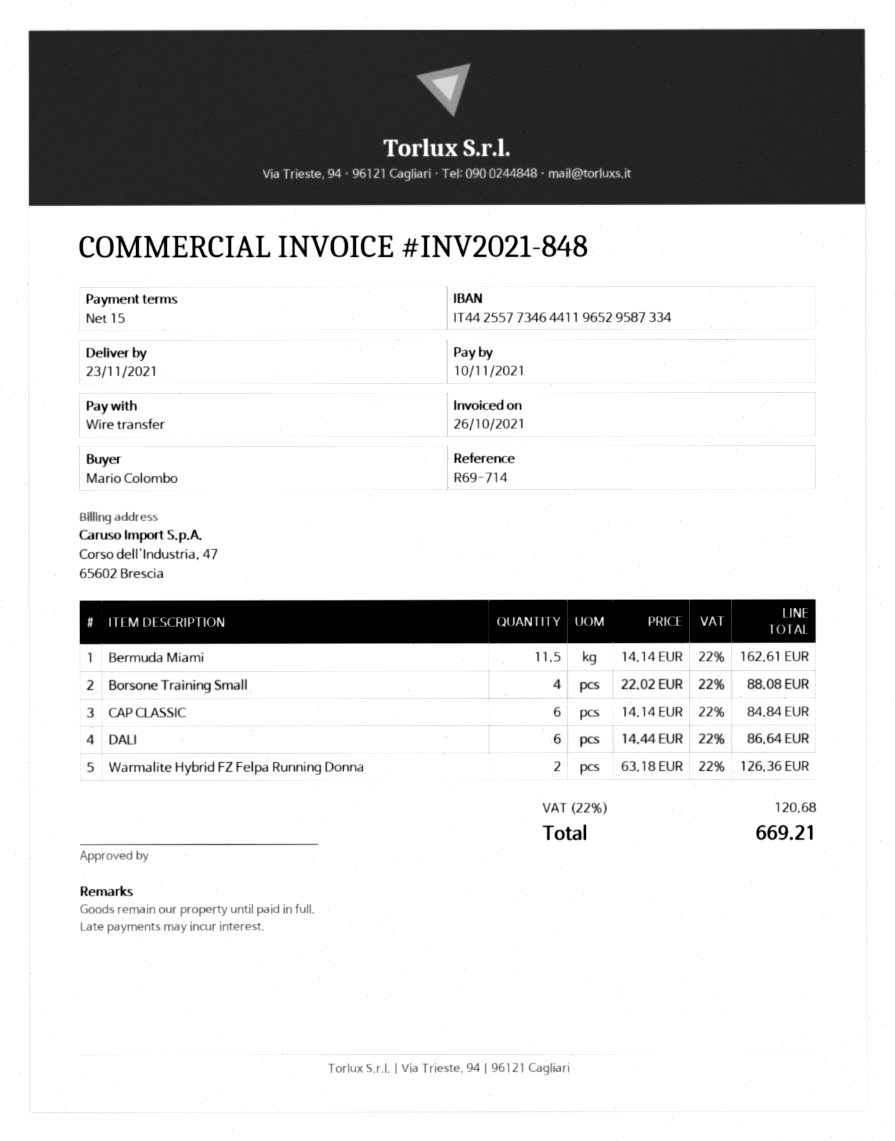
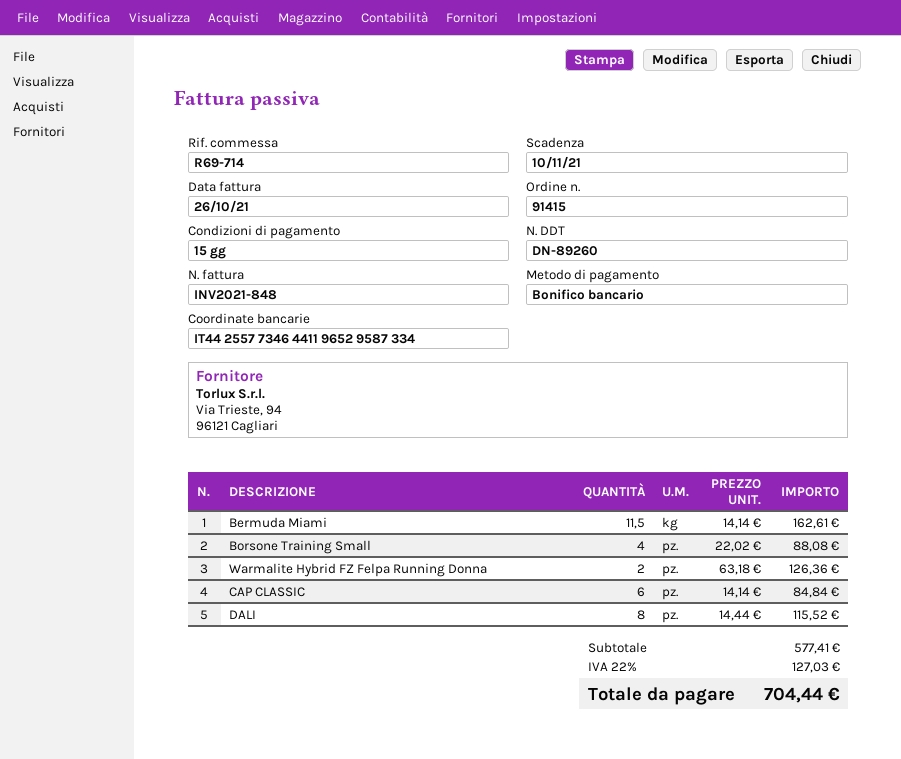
DALI: 6 x 14.44 = 86.64 -> 8 x 14.44 = 115.52
tax: 22% = 120.68 -> 22% = 127.03
total: 669.21 -> 704.44

